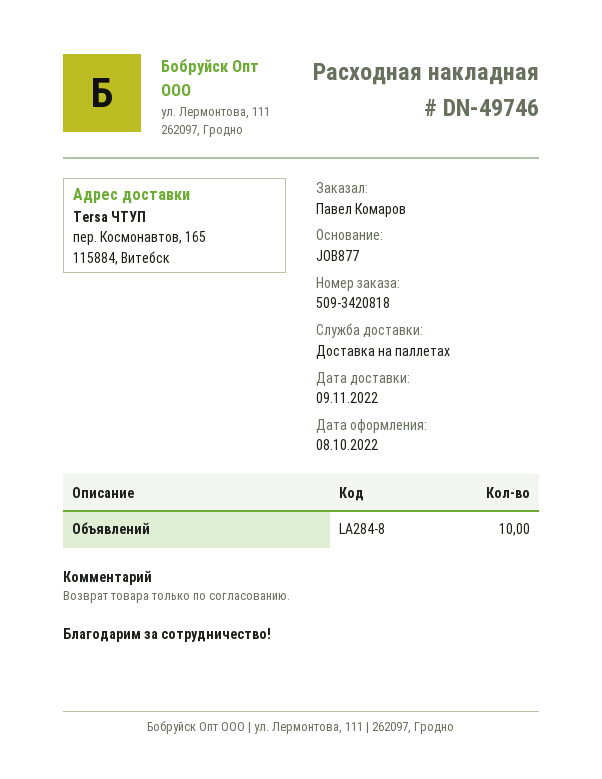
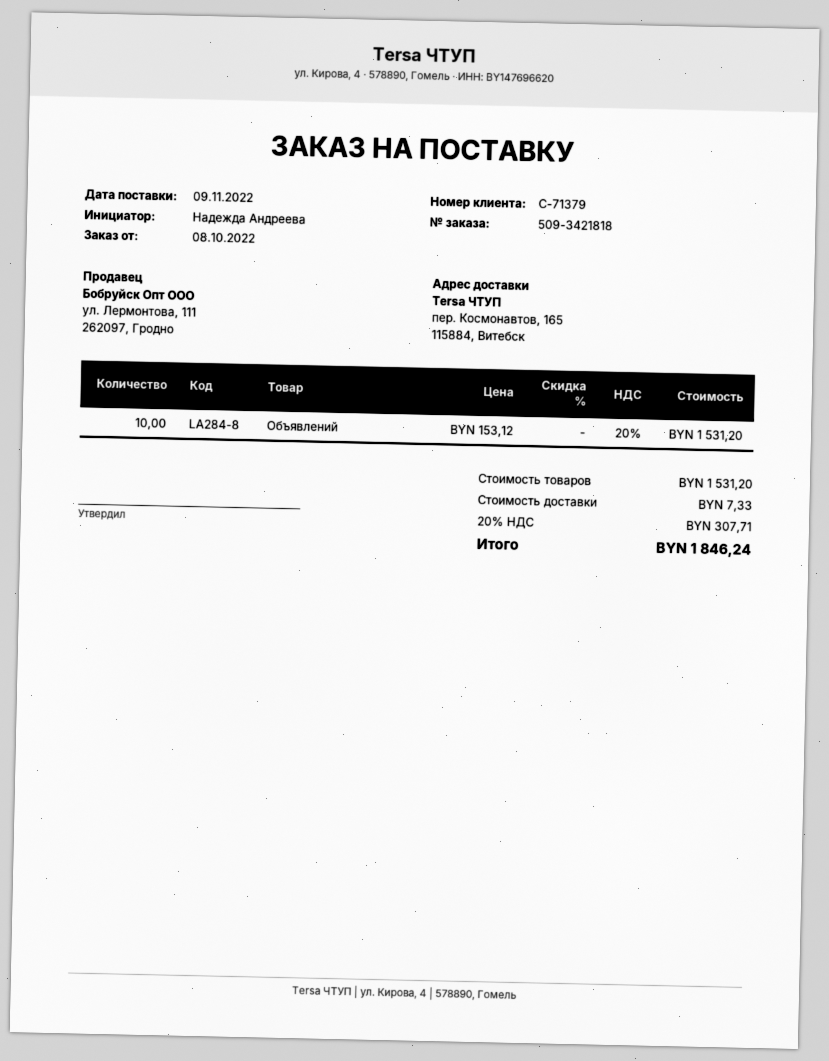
order number: 509-3420818 -> 509-3421818
ordered by: Павел Комаров -> Надежда Андреева

